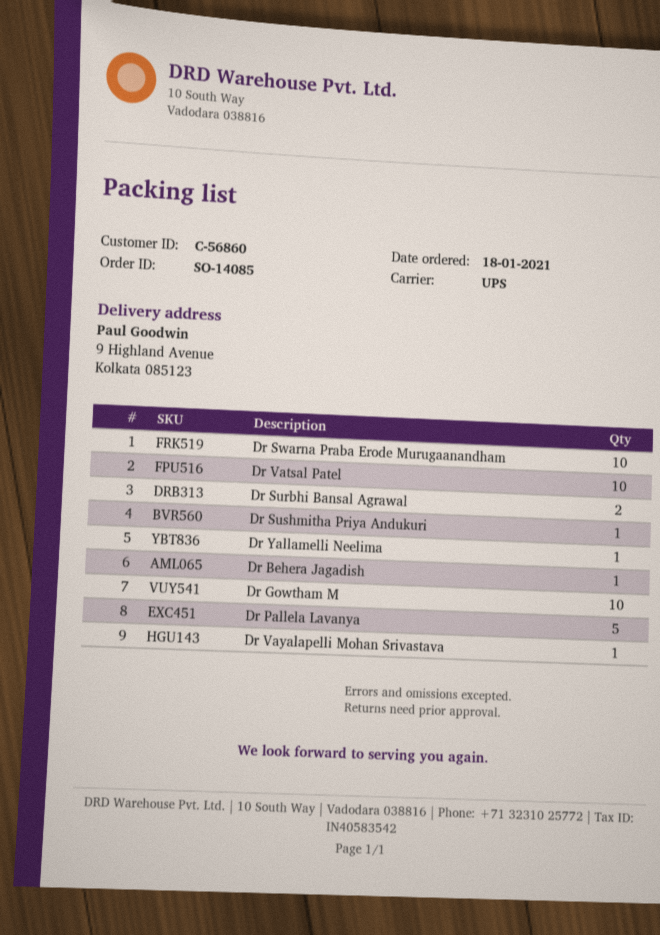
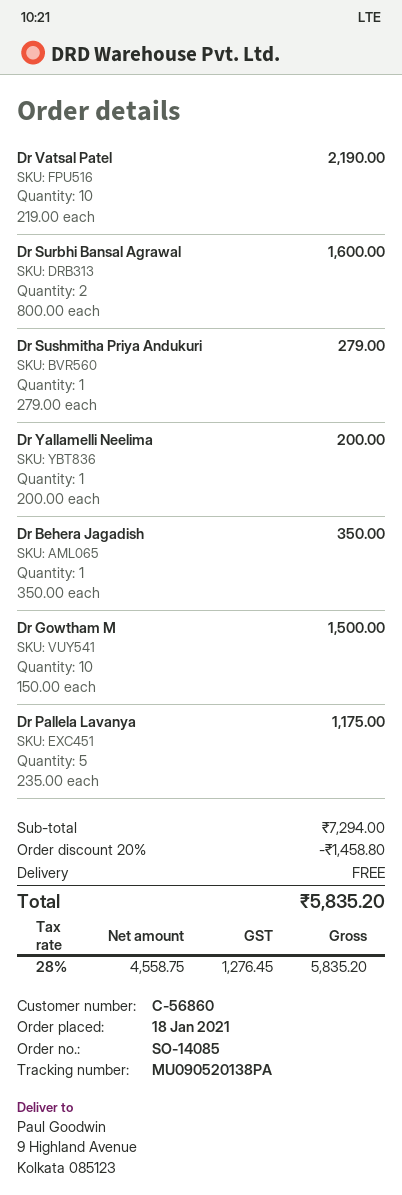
Dr Swarna Praba Erode Murugaanandham: 10 -> none
Dr Vayalapelli Mohan Srivastava: 1 -> none

